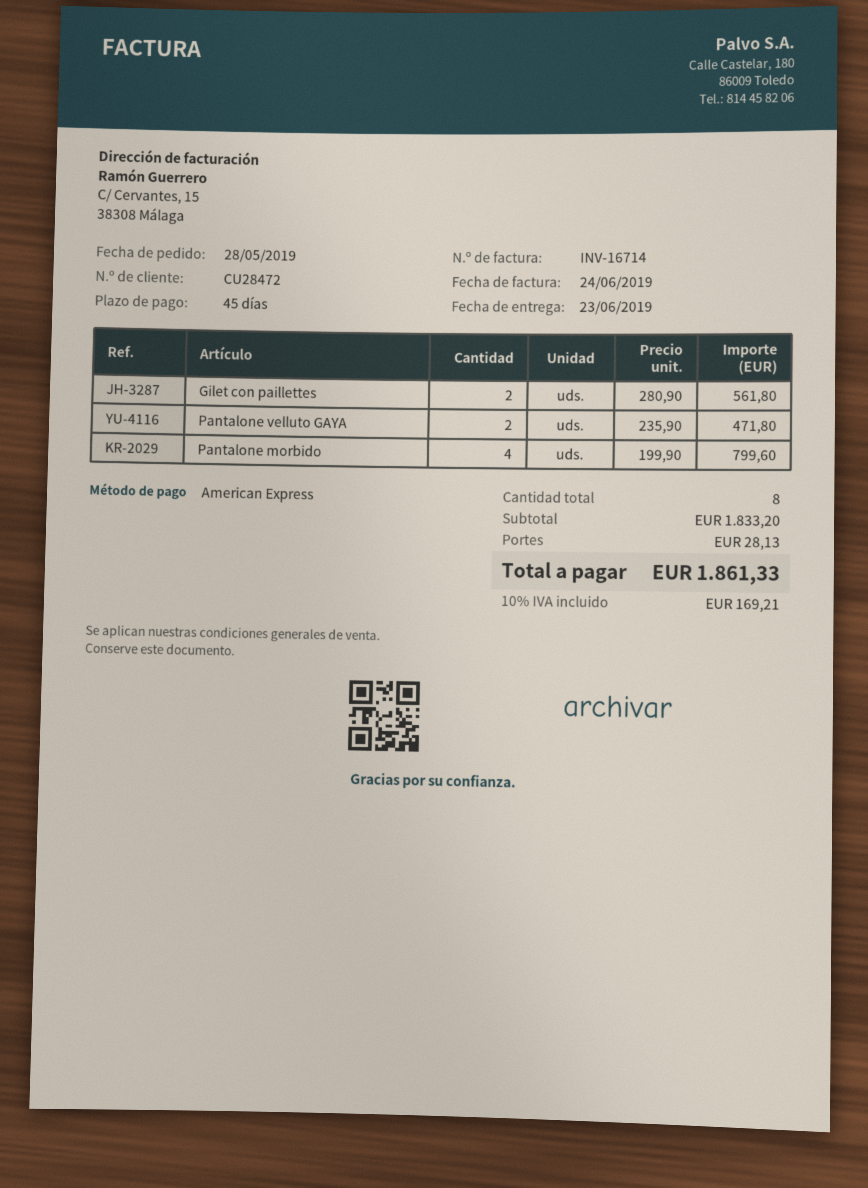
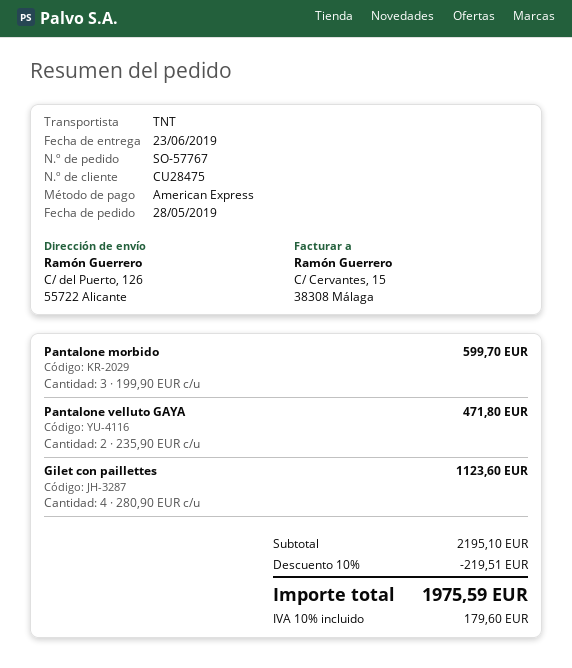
customer number: CU28472 -> CU28475
Gilet con paillettes: 2 x 280.90 = 561.80 -> 4 x 280.90 = 1123.60
Pantalone morbido: 4 x 199.90 = 799.60 -> 3 x 199.90 = 599.70
subtotal: 1833.20 -> 2195.10
discount: none -> 10% = 219.51
shipping: 28.13 -> none
tax: 10% = 169.21 -> 10% = 179.60
total: 1861.33 -> 1975.59

